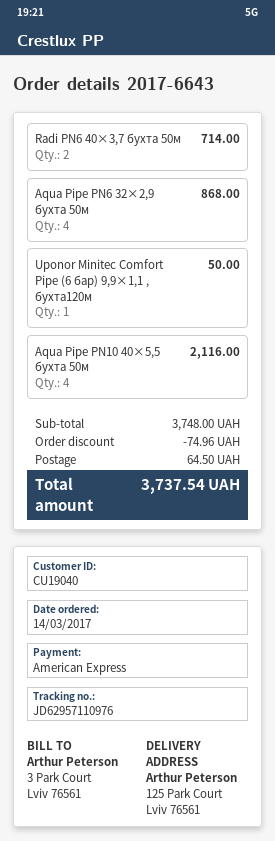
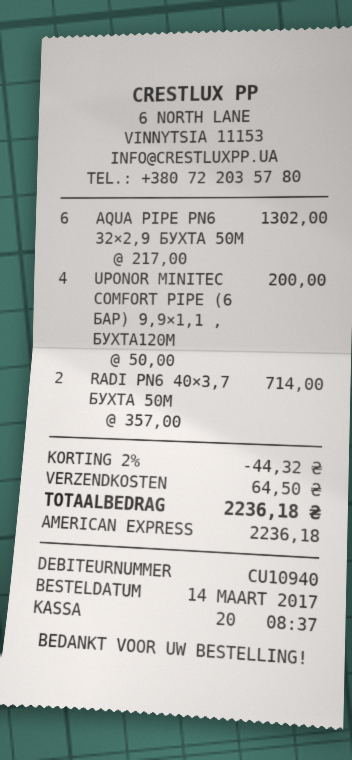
customer number: CU19040 -> CU10940
Aqua Pipe PN6 32×2,9 бухта 50м: 4 for 868.00 -> 6 for 1302.00
Uponor Minitec Comfort Pipe (6 бар) 9,9×1,1 , бухта120м: 1 for 50.00 -> 4 for 200.00
Aqua Pipe PN10 40×5,5 бухта 50м: 4 for 2116.00 -> none
discount: 74.96 -> 44.32
total: 3737.54 -> 2236.18

